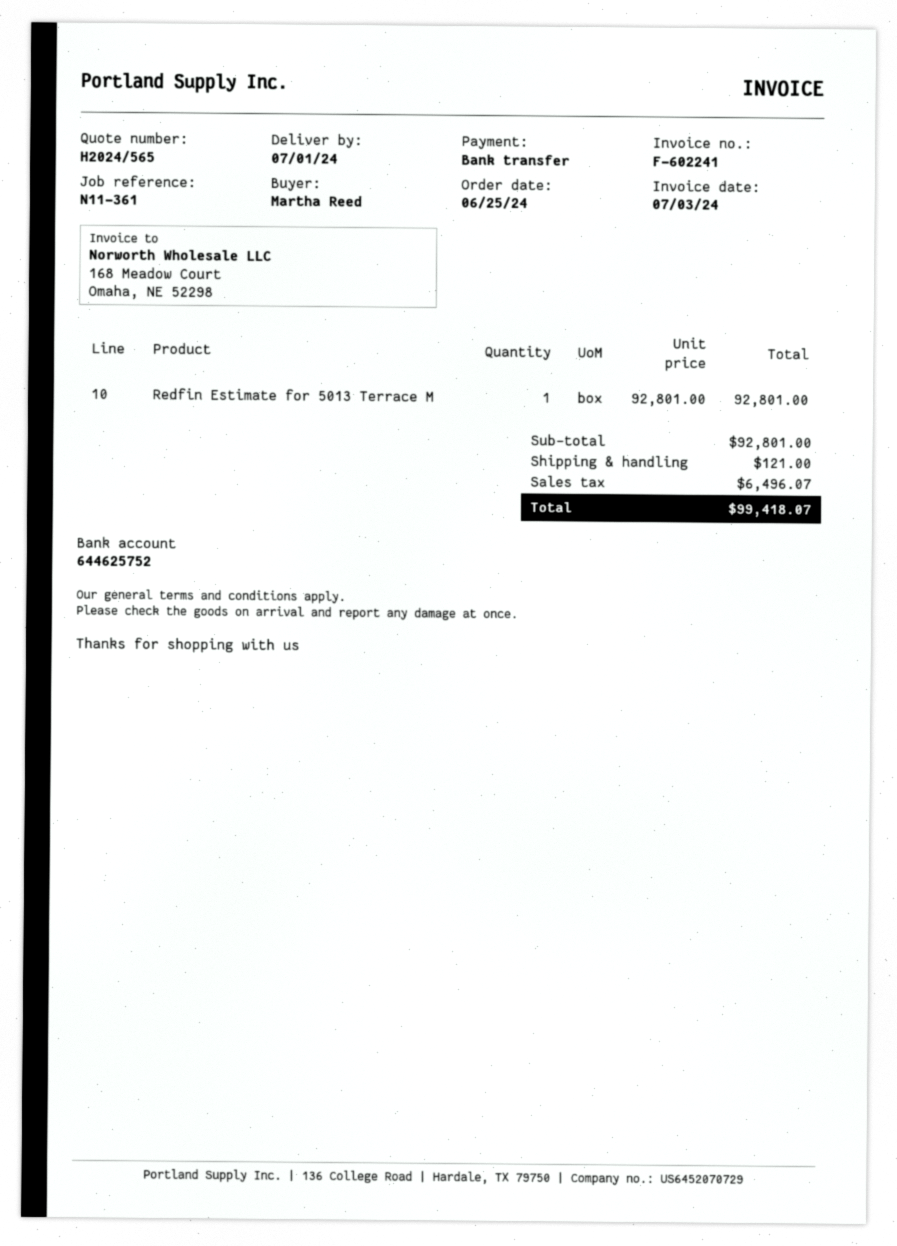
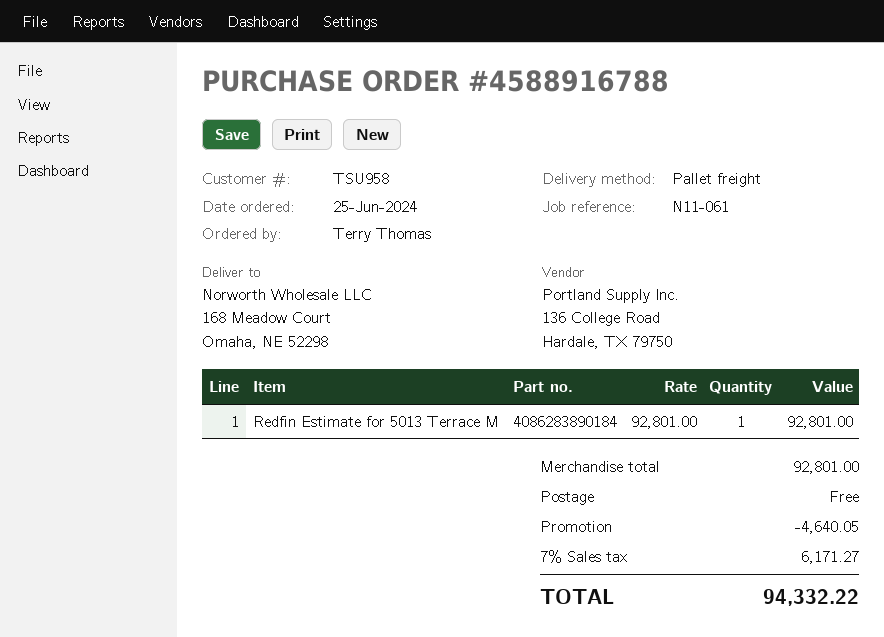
reference: N11-361 -> N11-061
ordered by: Martha Reed -> Terry Thomas
discount: none -> 4640.05
shipping: 121.00 -> 0.00
tax: 6496.07 -> 6171.27
total: 99418.07 -> 94332.22

